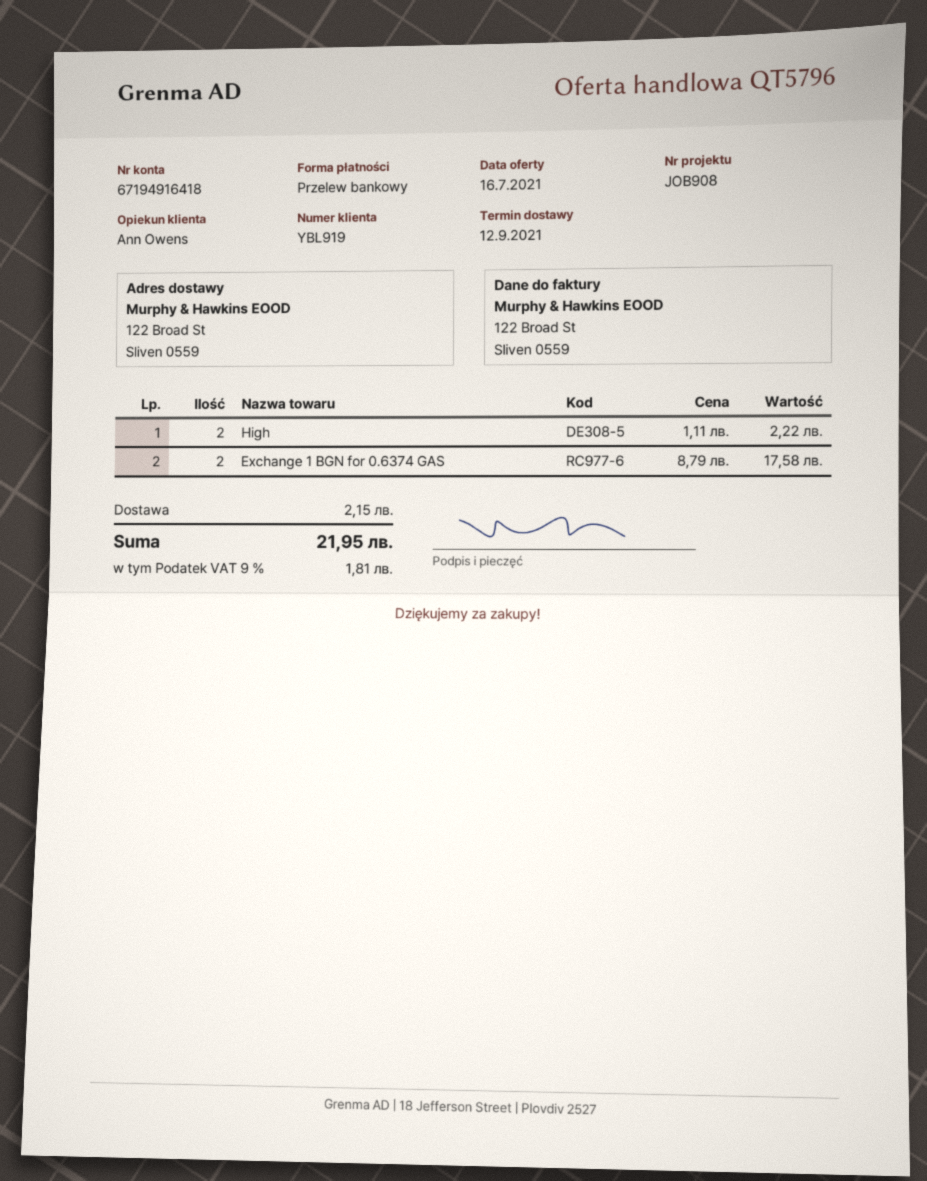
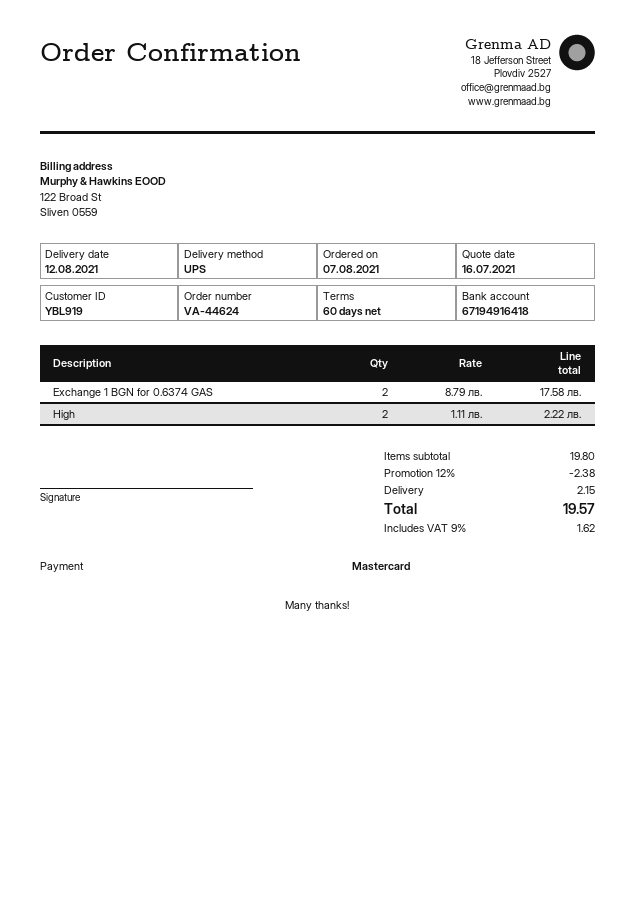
delivery date: 2021-09-12 -> 2021-08-12
payment method: bank transfer -> Mastercard
discount: none -> 12% = 2.38
tax: 9% = 1.81 -> 9% = 1.62
total: 21.95 -> 19.57

